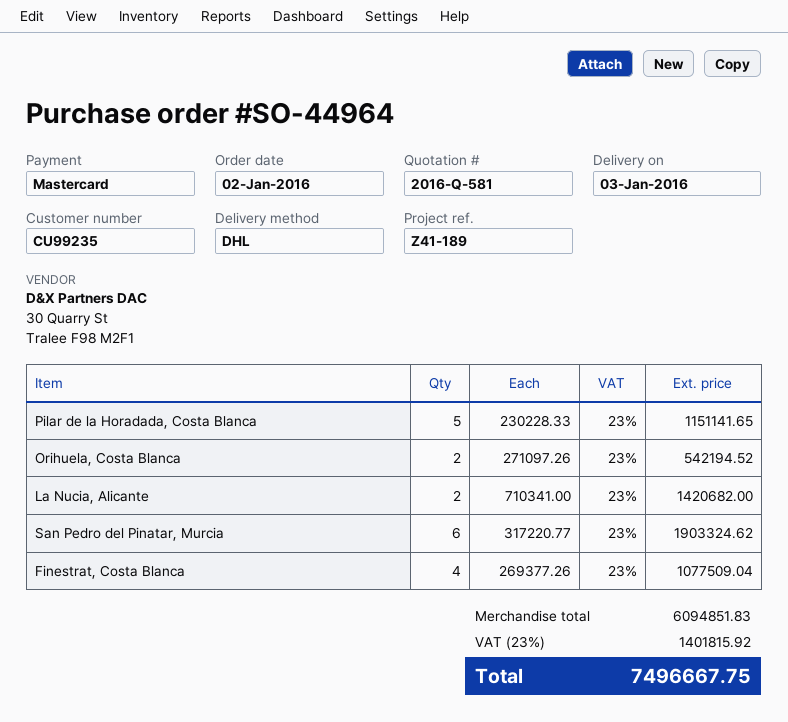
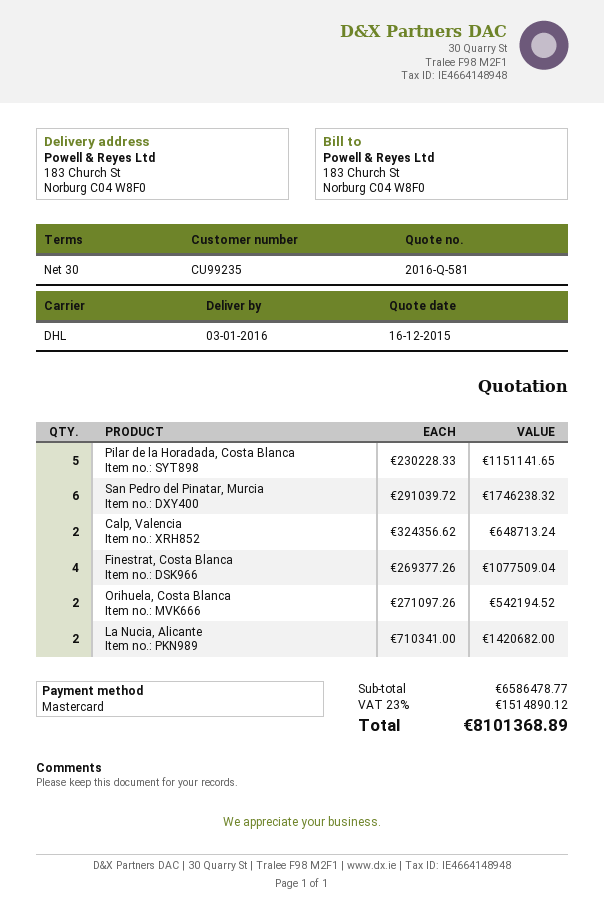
San Pedro del Pinatar, Murcia: 6 x 317220.77 = 1903324.62 -> 6 x 291039.72 = 1746238.32
Calp, Valencia: none -> 2 x 324356.62 = 648713.24
subtotal: 6094851.83 -> 6586478.77
tax: 23% = 1401815.92 -> 23% = 1514890.12
total: 7496667.75 -> 8101368.89

